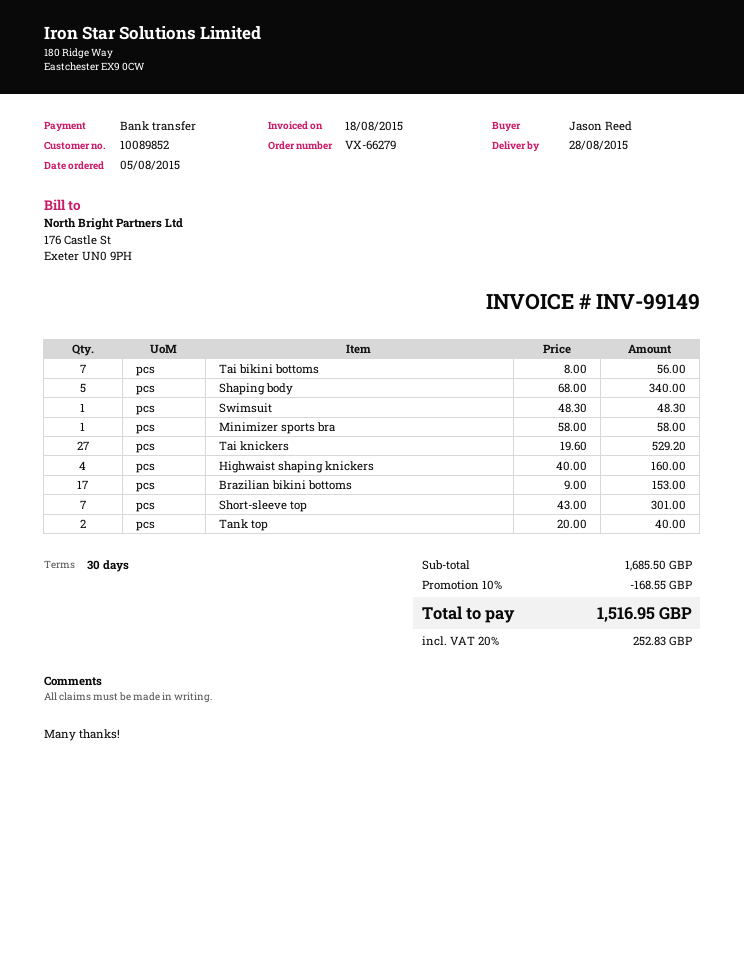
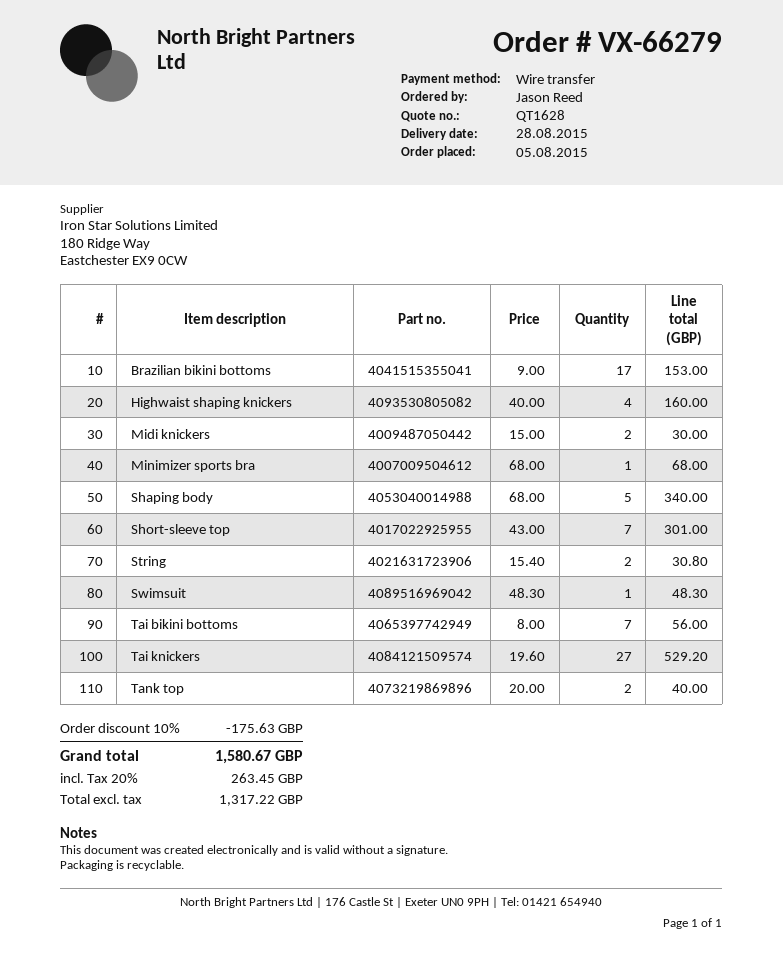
Minimizer sports bra: 1 x 58.00 = 58.00 -> 1 x 68.00 = 68.00
Midi knickers: none -> 2 x 15.00 = 30.00
String: none -> 2 x 15.40 = 30.80
discount: 10% = 168.55 -> 10% = 175.63
tax: 20% = 252.83 -> 20% = 263.45
total: 1516.95 -> 1580.67

